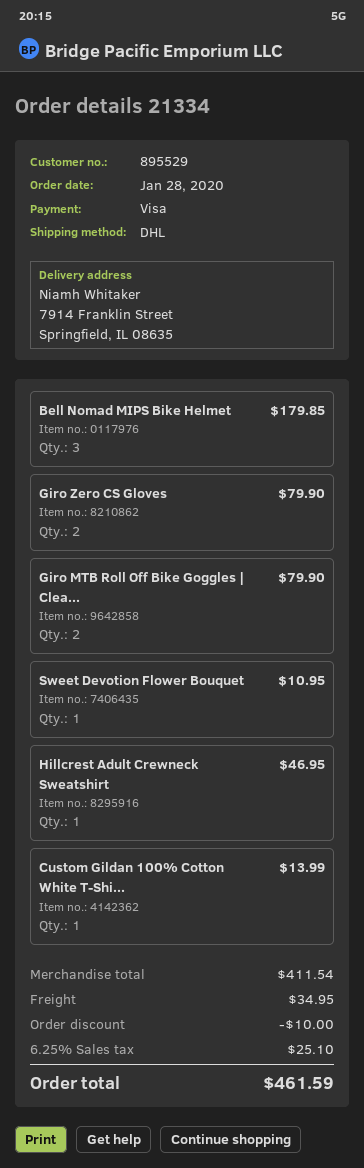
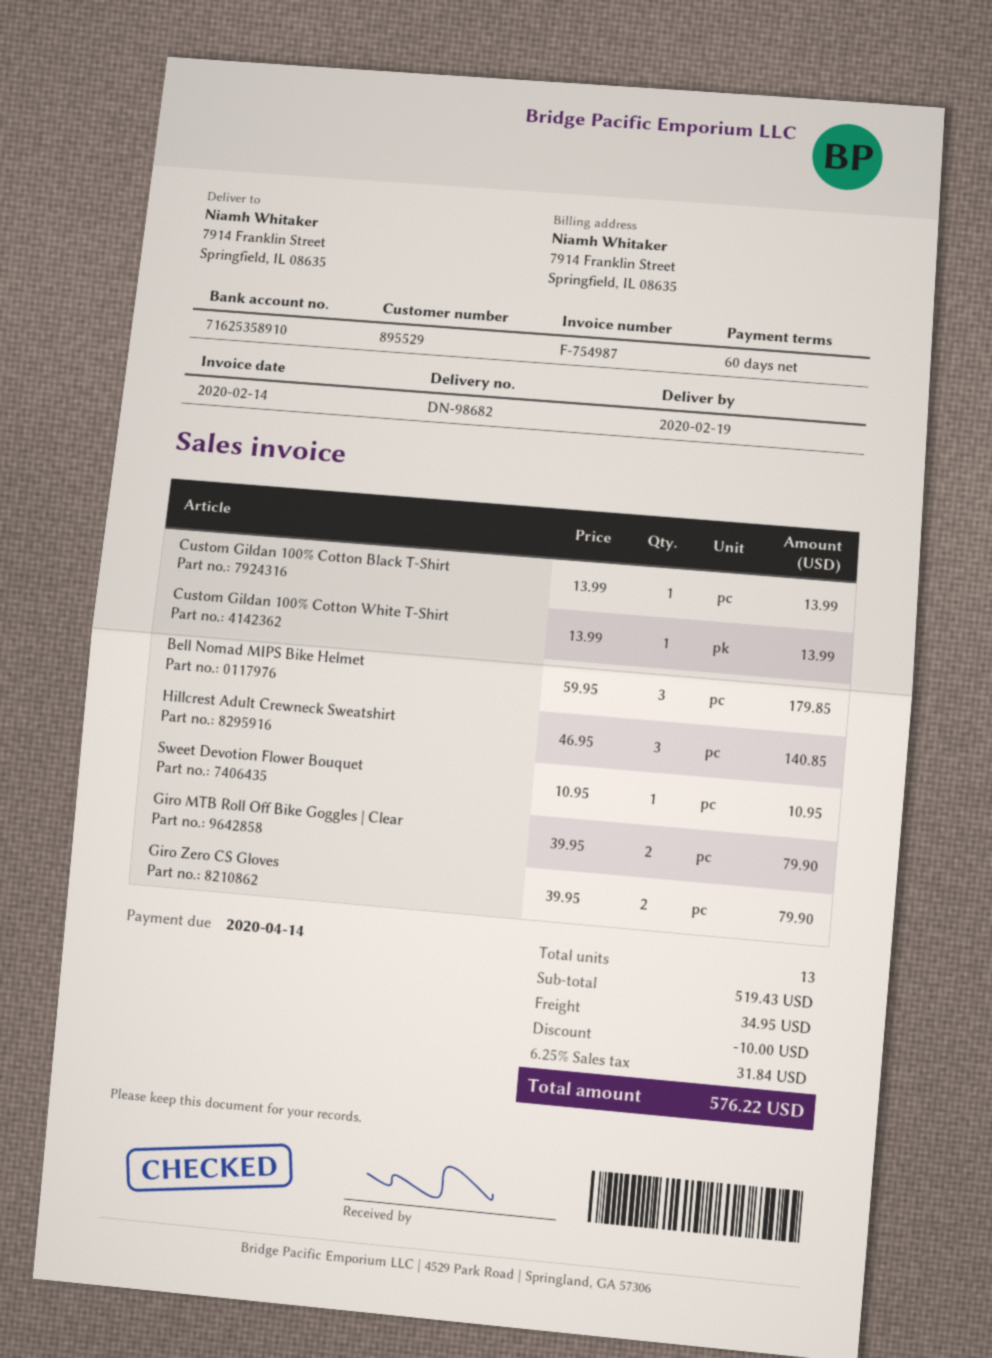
Hillcrest Adult Crewneck Sweatshirt: 1 for 46.95 -> 3 for 140.85
Custom Gildan 100% Cotton Black T-Shirt: none -> 1 for 13.99
subtotal: 411.54 -> 519.43
tax: 6.25% = 25.10 -> 6.25% = 31.84
total: 461.59 -> 576.22

